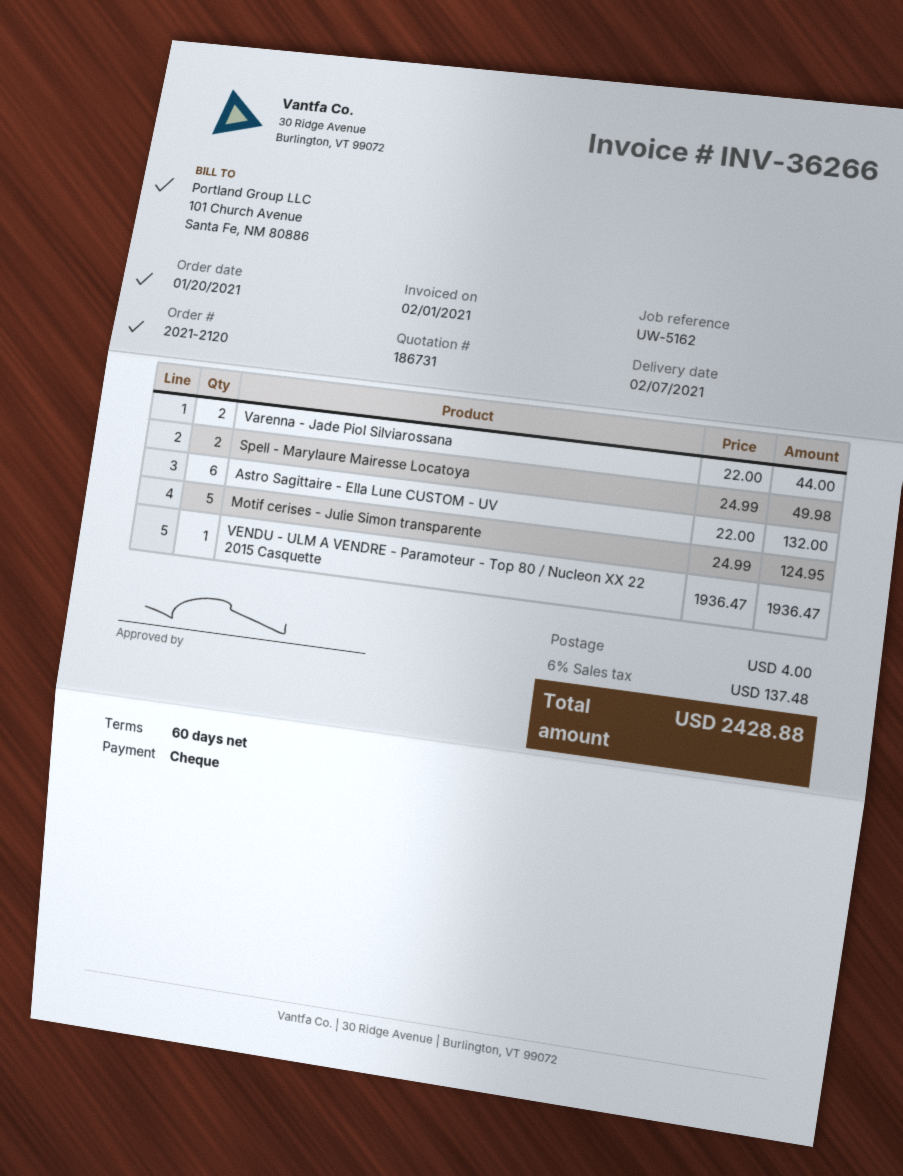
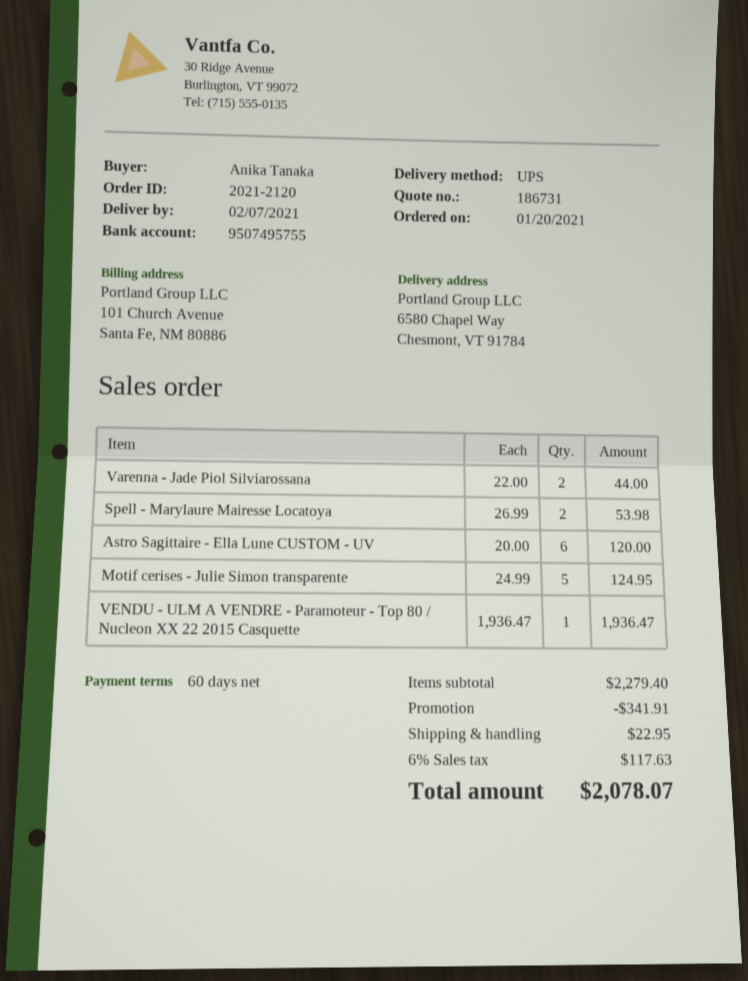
Spell - Marylaure Mairesse Locatoya: 2 x 24.99 = 49.98 -> 2 x 26.99 = 53.98
Astro Sagittaire - Ella Lune CUSTOM - UV: 6 x 22.00 = 132.00 -> 6 x 20.00 = 120.00
discount: none -> 341.91
shipping: 4.00 -> 22.95
tax: 6% = 137.48 -> 6% = 117.63
total: 2428.88 -> 2078.07

